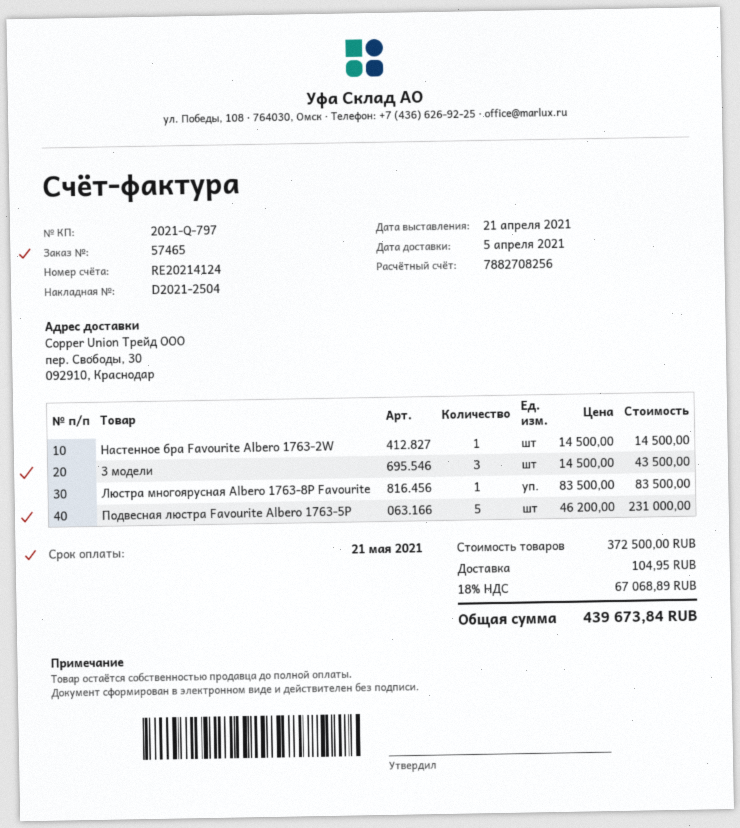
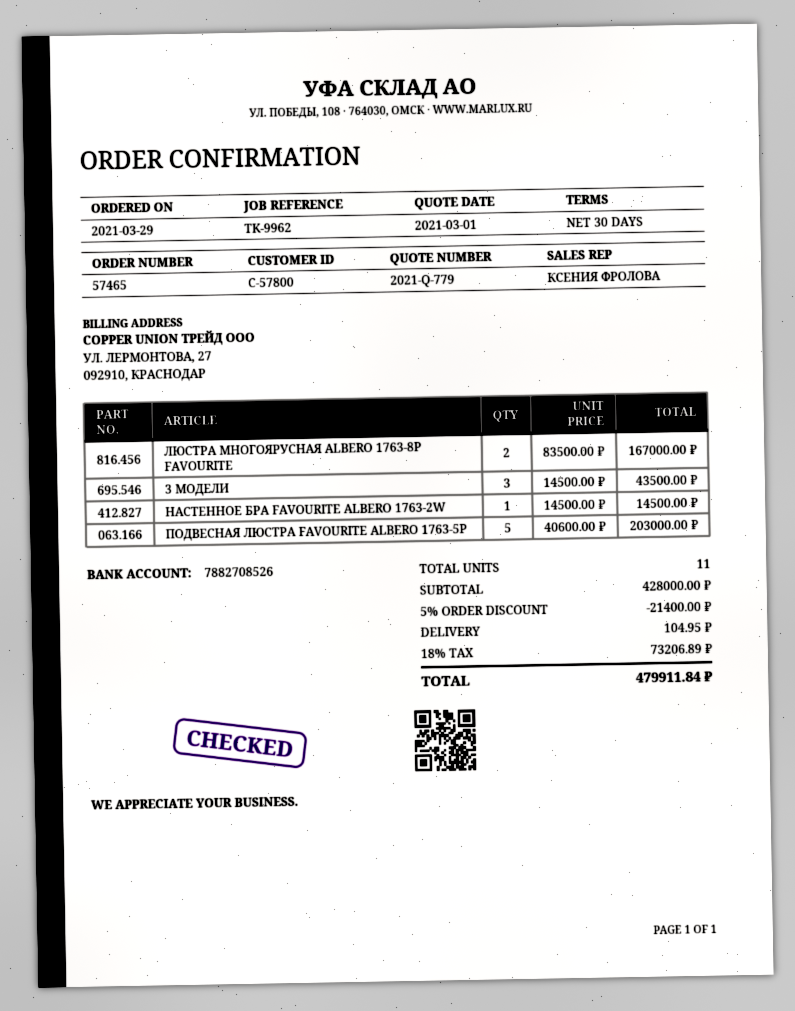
quote number: 2021-Q-797 -> 2021-Q-779
bank account: 7882708256 -> 7882708526
Люстра многоярусная Albero 1763-8P Favourite: 1 x 83500.00 = 83500.00 -> 2 x 83500.00 = 167000.00
Подвесная люстра Favourite Albero 1763-5P: 5 x 46200.00 = 231000.00 -> 5 x 40600.00 = 203000.00
subtotal: 372500.00 -> 428000.00
discount: none -> 5% = 21400.00
tax: 18% = 67068.89 -> 18% = 73206.89
total: 439673.84 -> 479911.84

